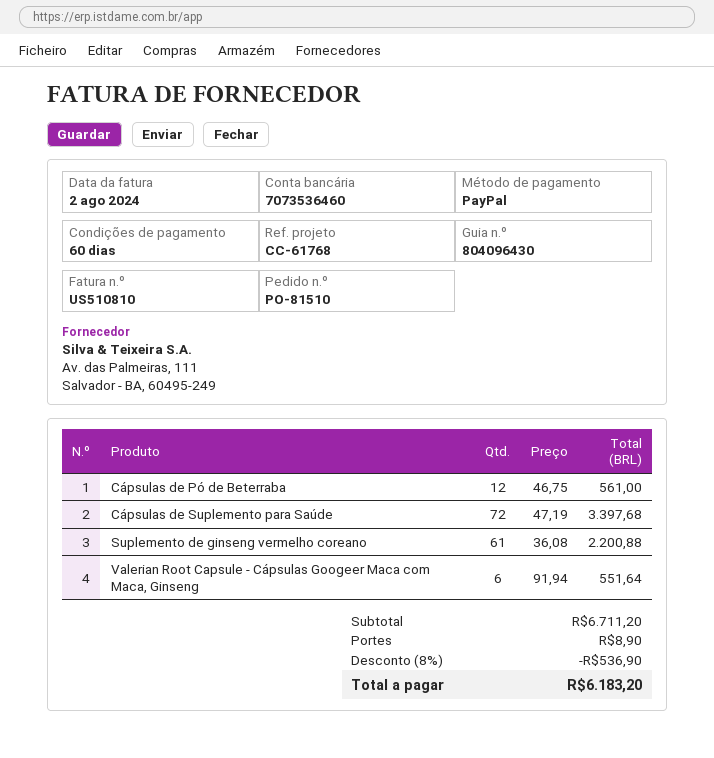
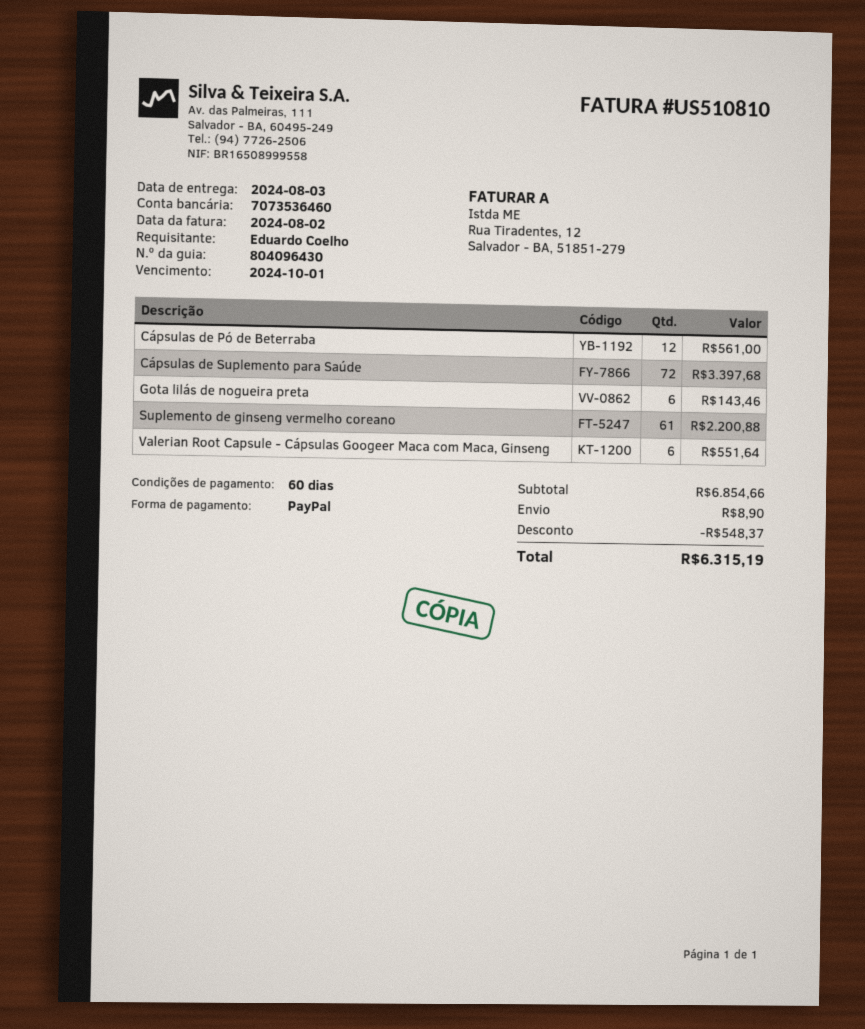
Gota lilás de nogueira preta: none -> 6 for 143.46
subtotal: 6711.20 -> 6854.66
discount: 536.90 -> 548.37
total: 6183.20 -> 6315.19

